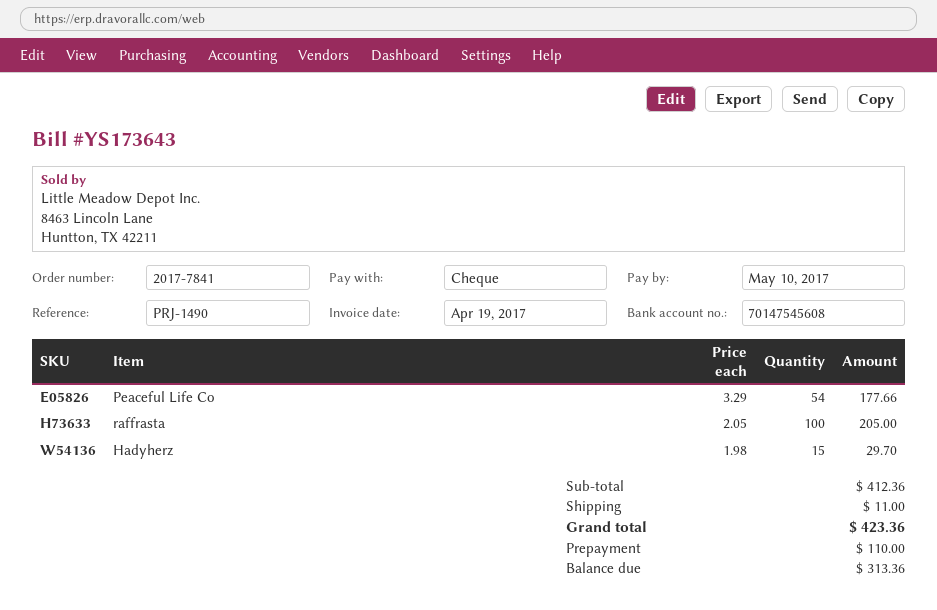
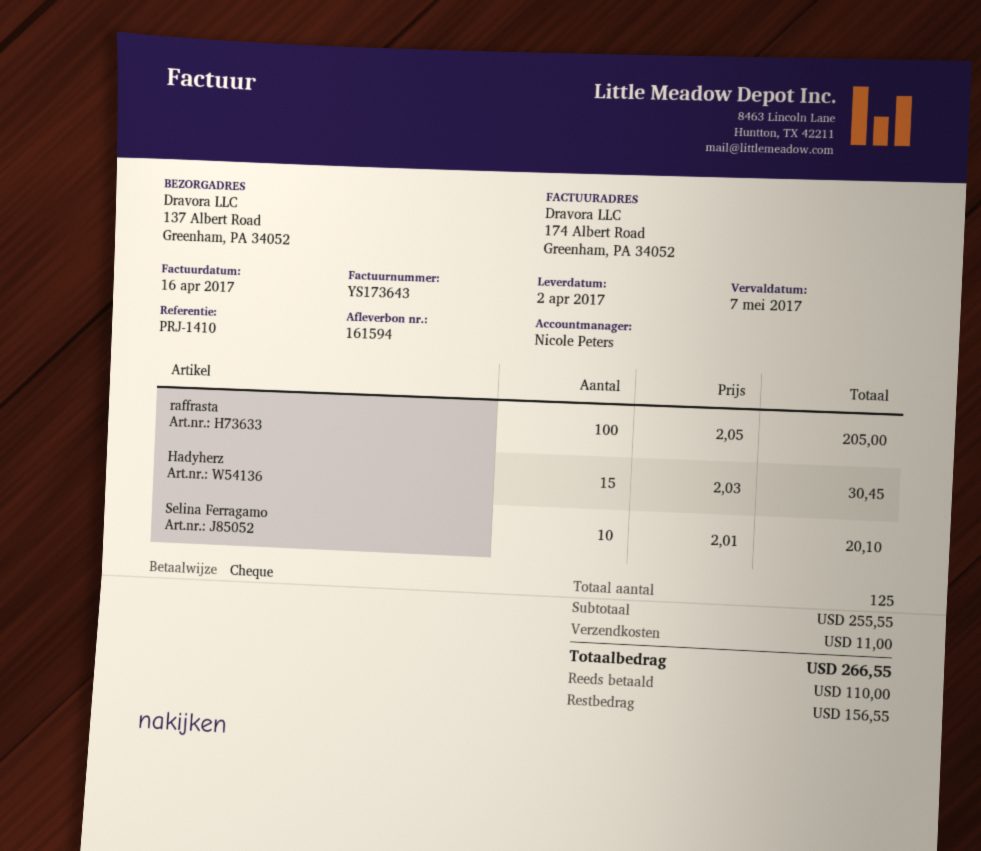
invoice date: 2017-04-19 -> 2017-04-16
due date: 2017-05-10 -> 2017-05-07
reference: PRJ-1490 -> PRJ-1410
Peaceful Life Co: 54 x 3.29 = 177.66 -> none
Hadyherz: 15 x 1.98 = 29.70 -> 15 x 2.03 = 30.45
Selina Ferragamo: none -> 10 x 2.01 = 20.10
subtotal: 412.36 -> 255.55
total: 423.36 -> 266.55
balance: 313.36 -> 156.55

